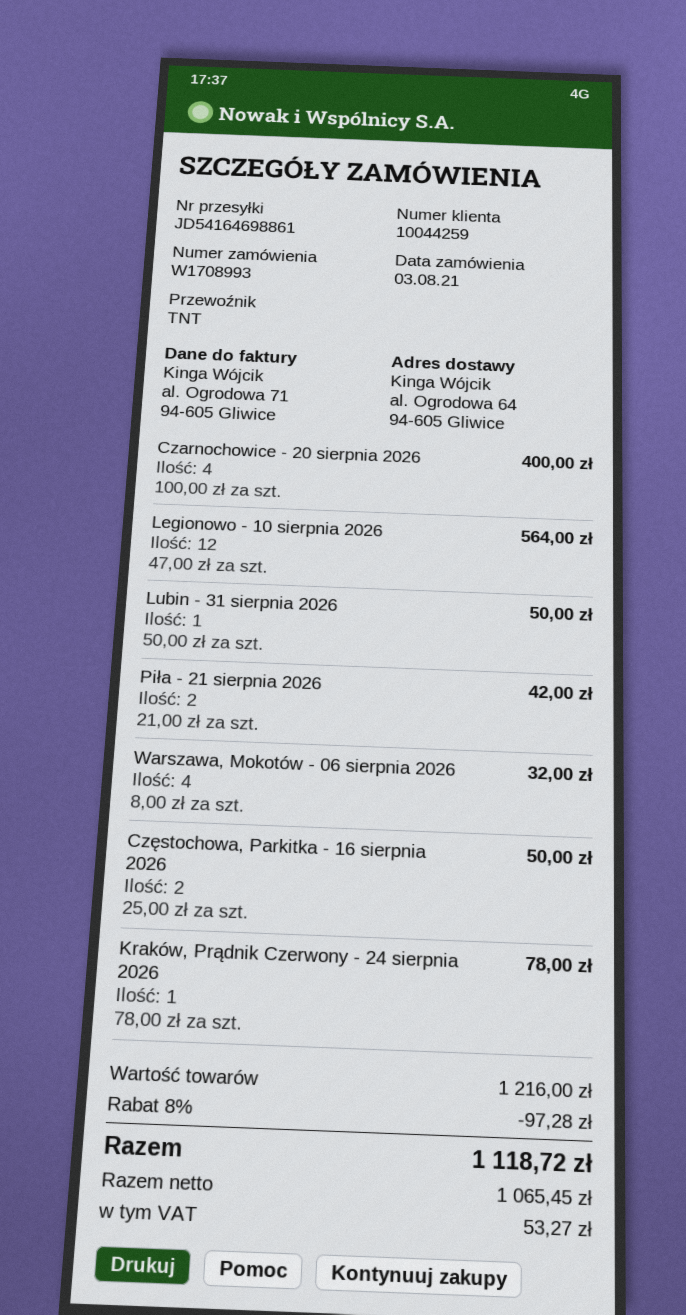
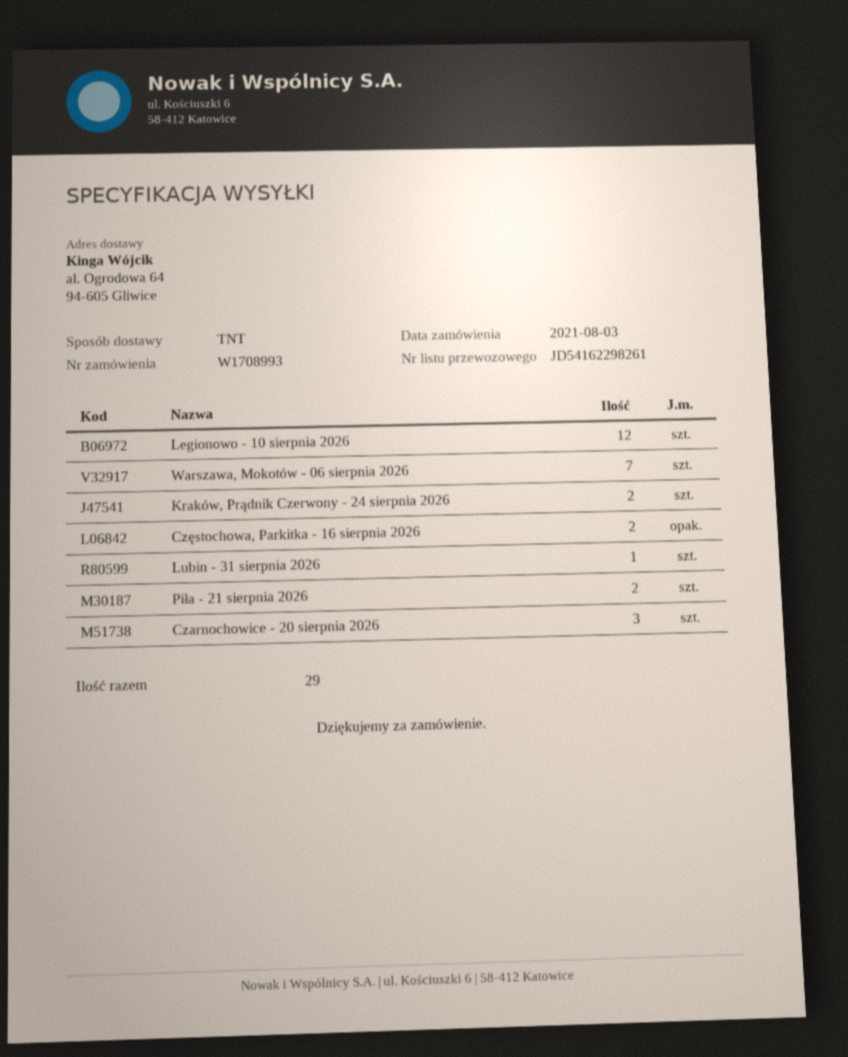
tracking number: JD54164698861 -> JD54162298261
Czarnochowice - 20 sierpnia 2026: 4 -> 3
Warszawa, Mokotów - 06 sierpnia 2026: 4 -> 7
Kraków, Prądnik Czerwony - 24 sierpnia 2026: 1 -> 2

